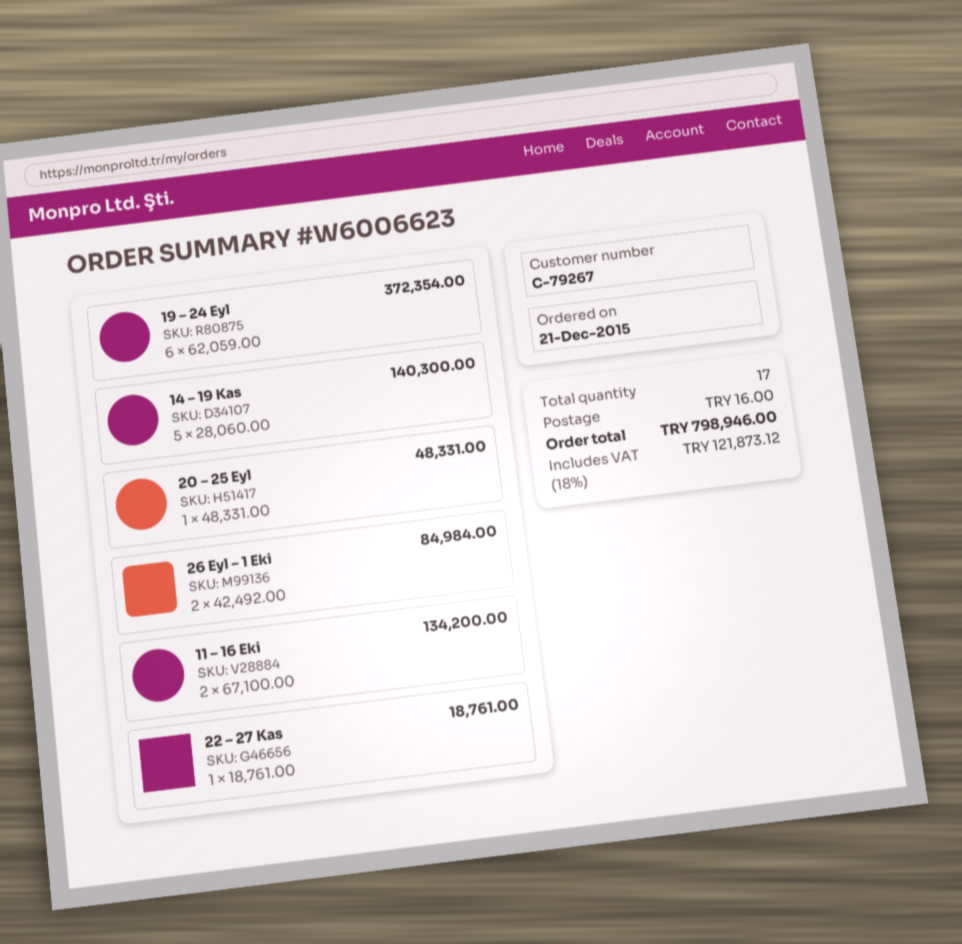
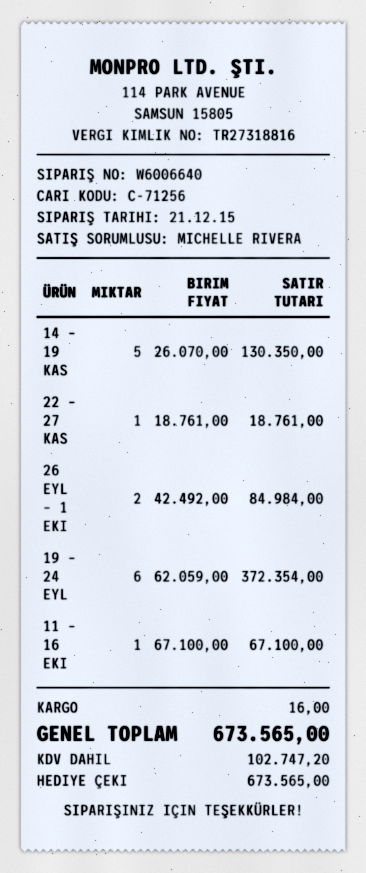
order number: W6006623 -> W6006640
customer number: C-79267 -> C-71256
14 – 19 Kas: 5 x 28060.00 = 140300.00 -> 5 x 26070.00 = 130350.00
20 – 25 Eyl: 1 x 48331.00 = 48331.00 -> none
11 – 16 Eki: 2 x 67100.00 = 134200.00 -> 1 x 67100.00 = 67100.00
tax: 121873.12 -> 102747.20
total: 798946.00 -> 673565.00

